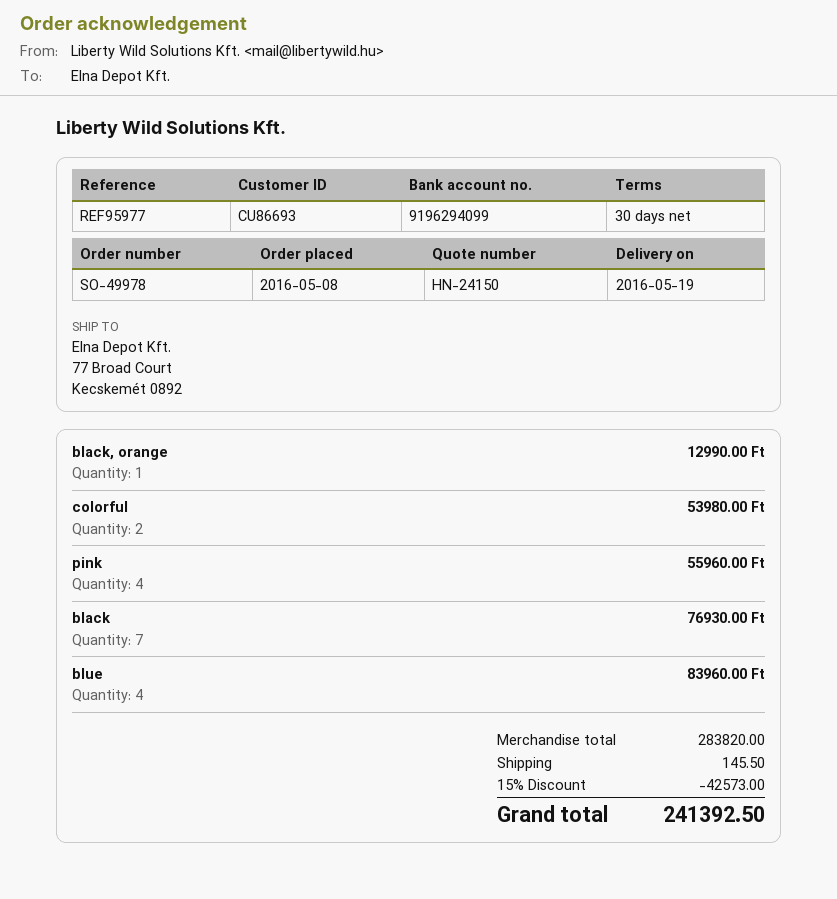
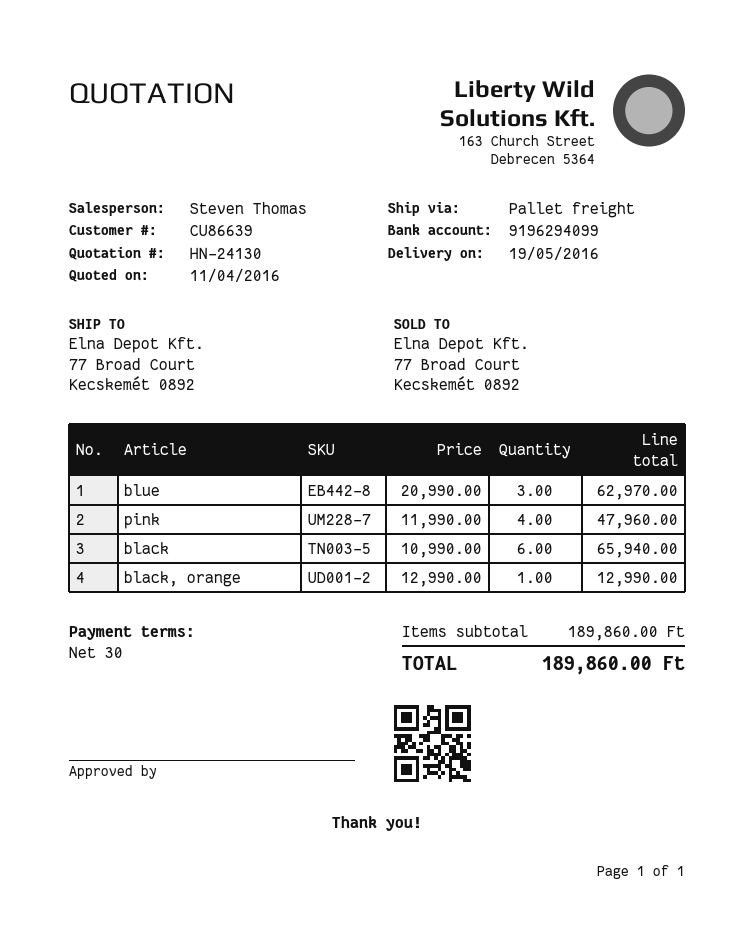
quote number: HN-24150 -> HN-24130
customer number: CU86693 -> CU86639
colorful: 2 for 53980.00 -> none
pink: 4 for 55960.00 -> 4 for 47960.00
black: 7 for 76930.00 -> 6 for 65940.00
blue: 4 for 83960.00 -> 3 for 62970.00
subtotal: 283820.00 -> 189860.00
discount: 15% = 42573.00 -> none
shipping: 145.50 -> none
total: 241392.50 -> 189860.00

